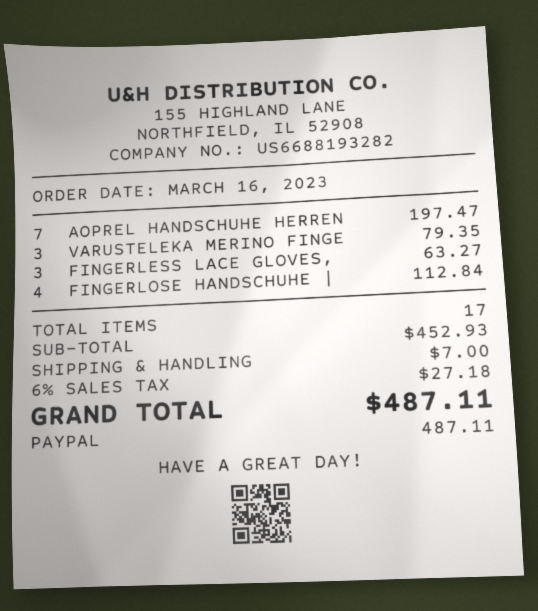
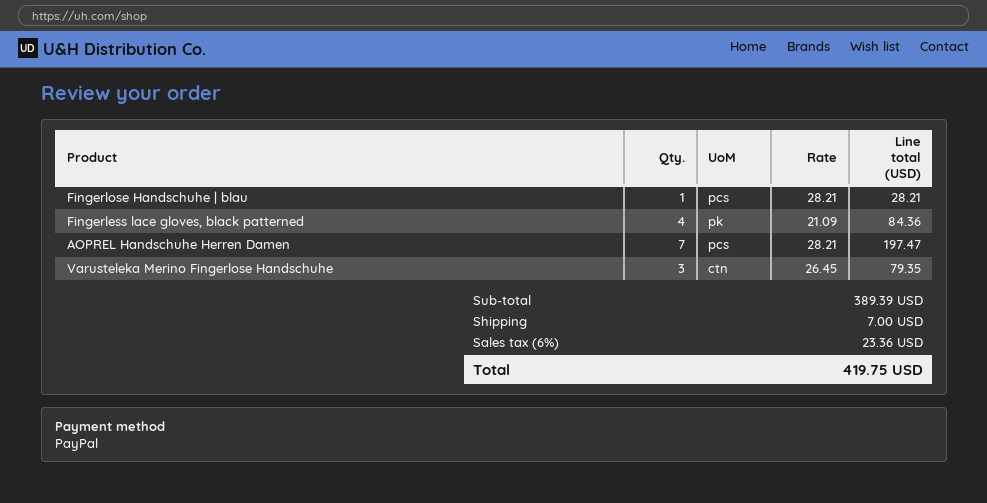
FINGERLESS LACE GLOVES,: 3 for 63.27 -> 4 for 84.36
FINGERLOSE HANDSCHUHE |: 4 for 112.84 -> 1 for 28.21
subtotal: 452.93 -> 389.39
tax: 6% = 27.18 -> 6% = 23.36
total: 487.11 -> 419.75

